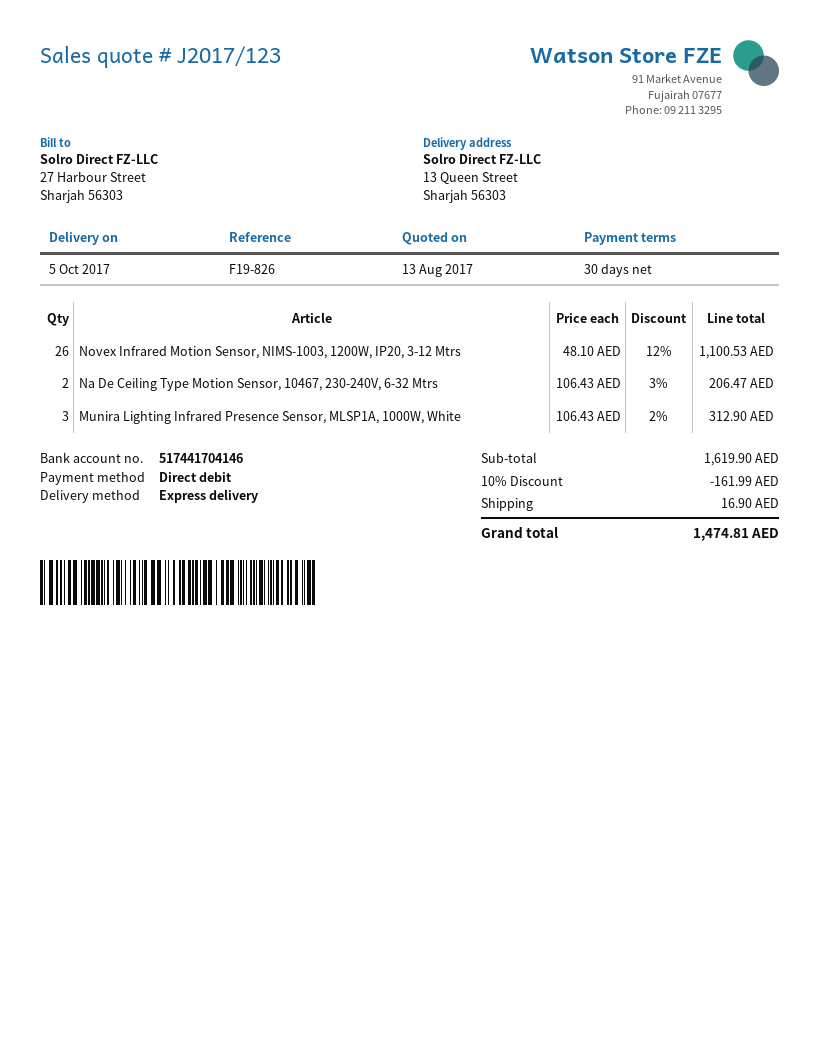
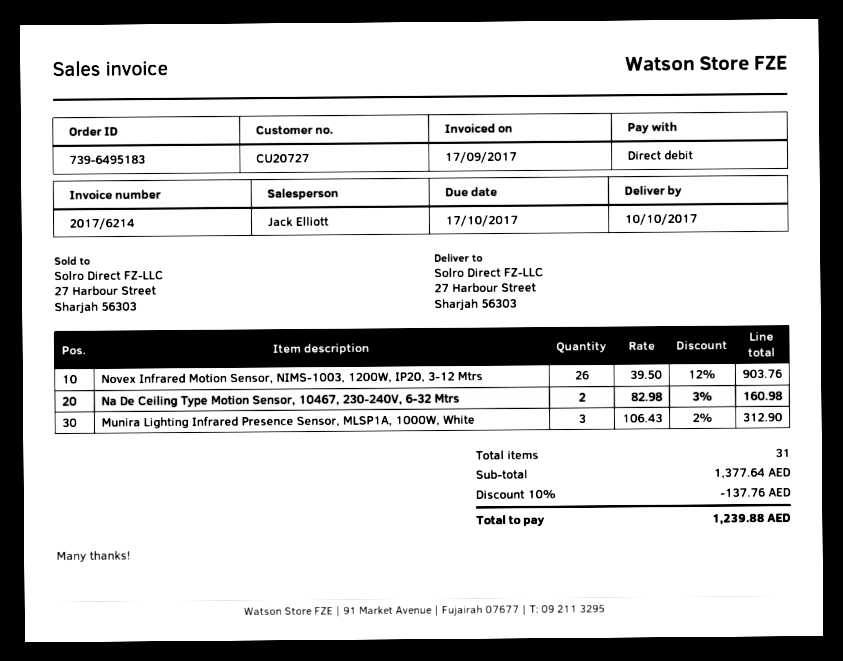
delivery date: 2017-10-05 -> 2017-10-10
ship to: 13 Queen Street, Sharjah 56303 -> 27 Harbour Street, Sharjah 56303
Novex Infrared Motion Sensor, NIMS-1003, 1200W, IP20, 3-12 Mtrs: 26 x 48.10 - 12% = 1100.53 -> 26 x 39.50 - 12% = 903.76
Na De Ceiling Type Motion Sensor, 10467, 230-240V, 6-32 Mtrs: 2 x 106.43 - 3% = 206.47 -> 2 x 82.98 - 3% = 160.98
subtotal: 1619.90 -> 1377.64
discount: 10% = 161.99 -> 10% = 137.76
shipping: 16.90 -> none
total: 1474.81 -> 1239.88

